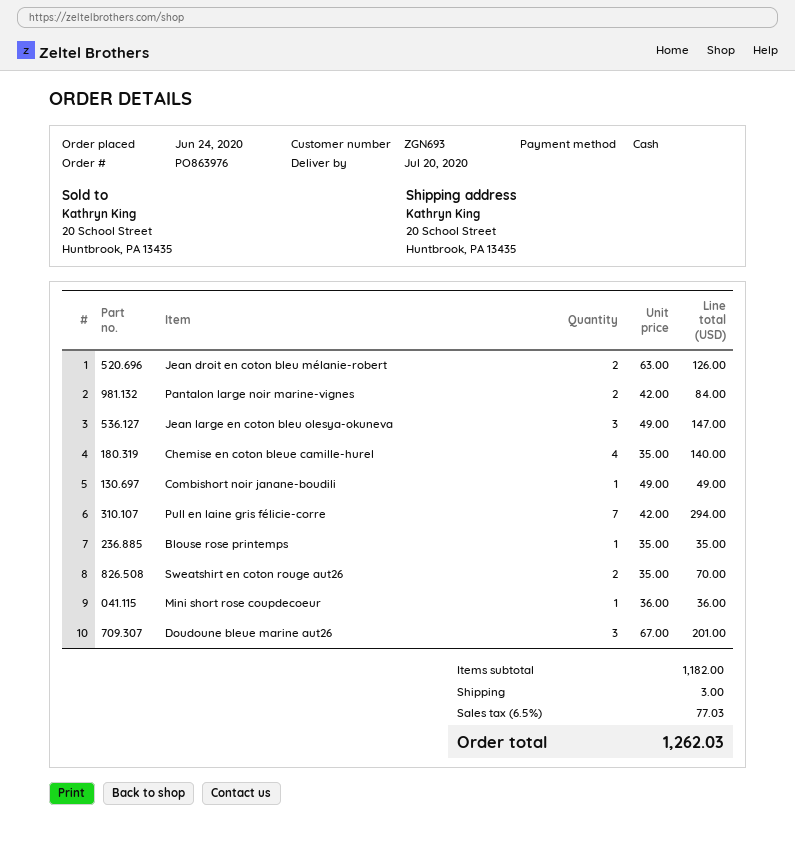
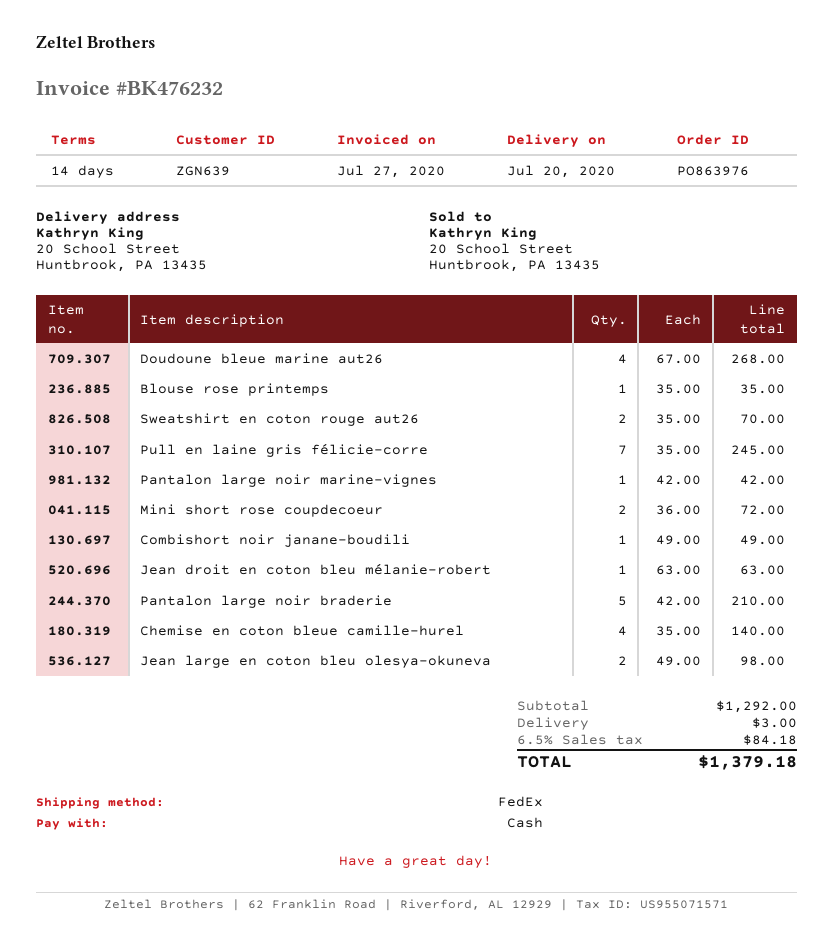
customer number: ZGN693 -> ZGN639
Jean droit en coton bleu mélanie-robert: 2 x 63.00 = 126.00 -> 1 x 63.00 = 63.00
Pantalon large noir marine-vignes: 2 x 42.00 = 84.00 -> 1 x 42.00 = 42.00
Jean large en coton bleu olesya-okuneva: 3 x 49.00 = 147.00 -> 2 x 49.00 = 98.00
Pull en laine gris félicie-corre: 7 x 42.00 = 294.00 -> 7 x 35.00 = 245.00
Mini short rose coupdecoeur: 1 x 36.00 = 36.00 -> 2 x 36.00 = 72.00
Doudoune bleue marine aut26: 3 x 67.00 = 201.00 -> 4 x 67.00 = 268.00
Pantalon large noir braderie: none -> 5 x 42.00 = 210.00
subtotal: 1182.00 -> 1292.00
tax: 6.5% = 77.03 -> 6.5% = 84.18
total: 1262.03 -> 1379.18

